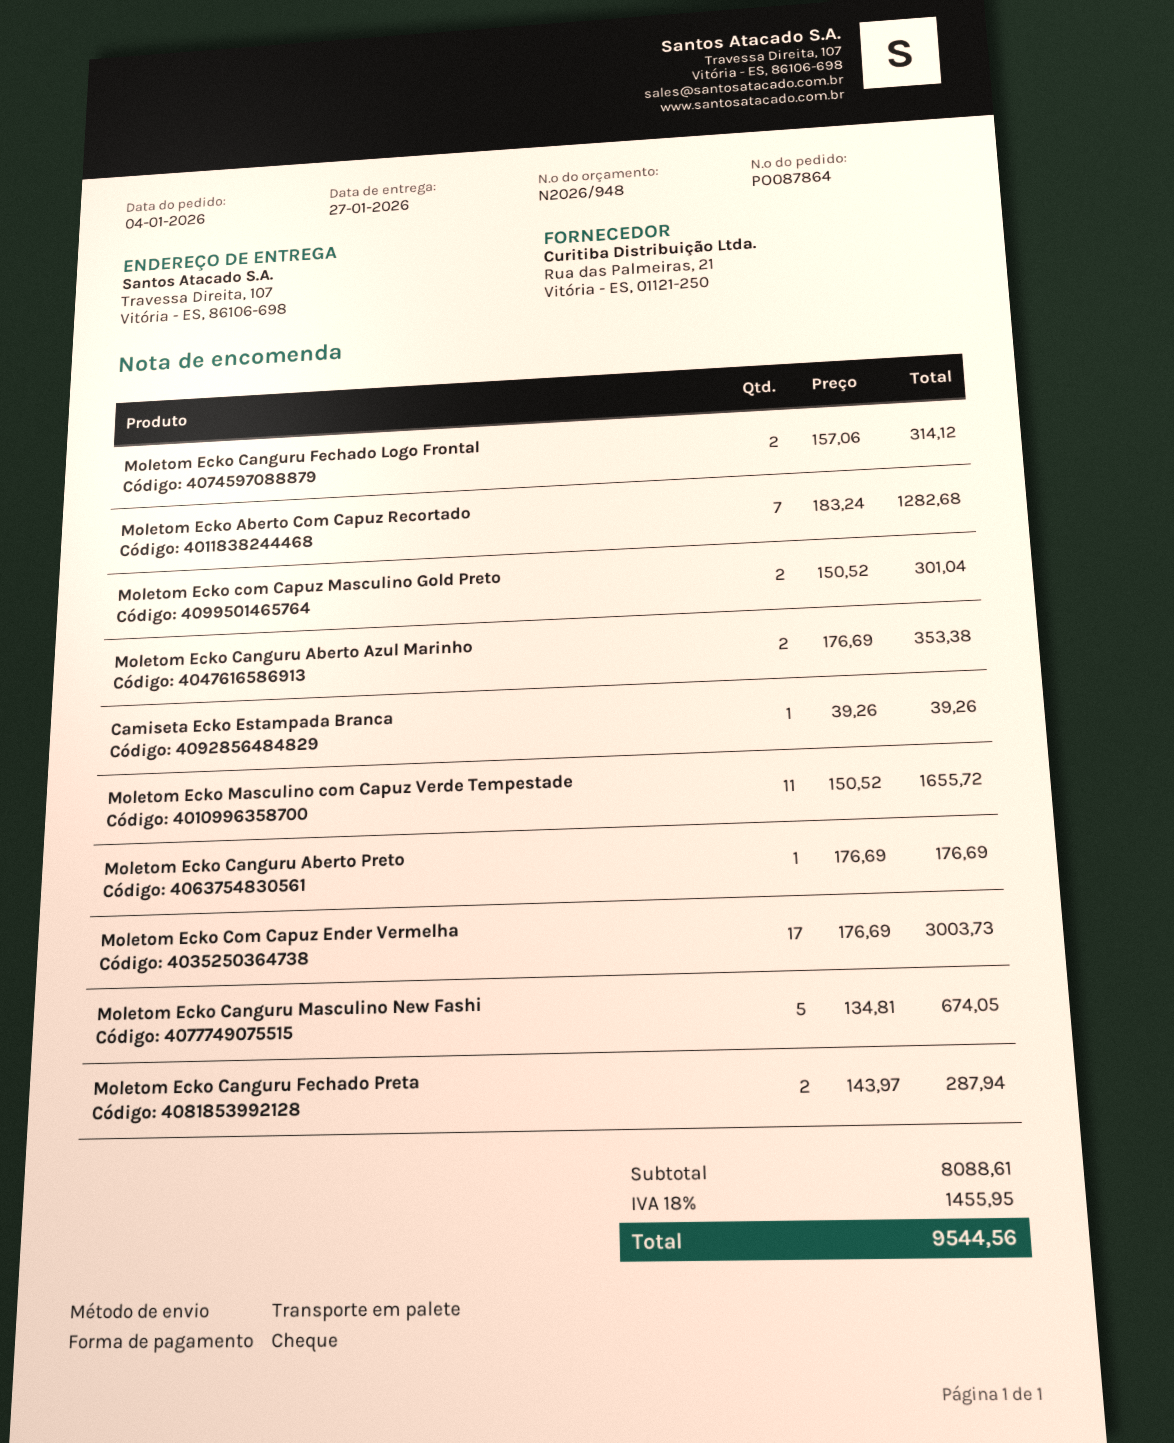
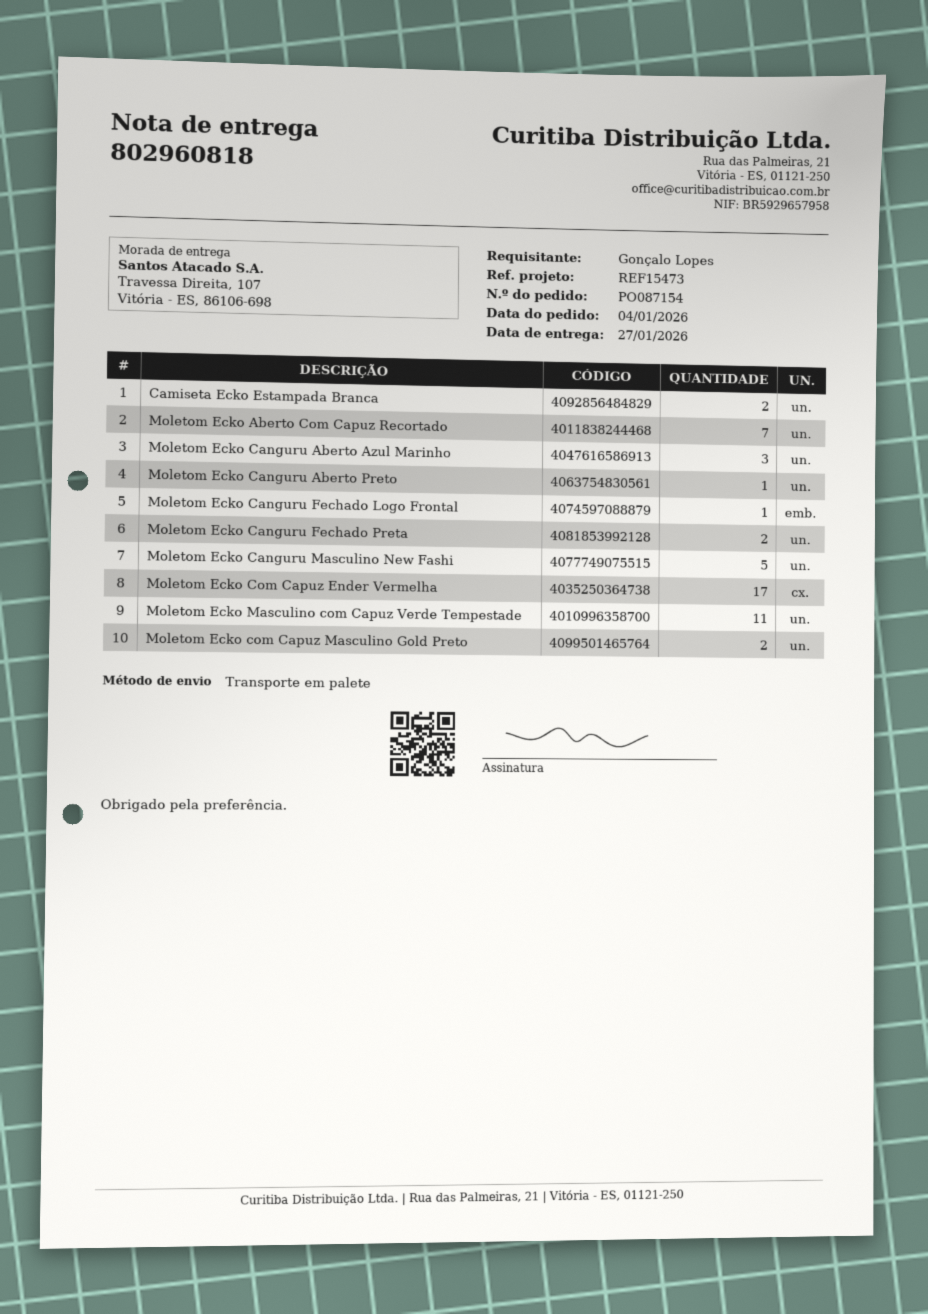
order number: PO087864 -> PO087154
Moletom Ecko Canguru Fechado Logo Frontal: 2 -> 1
Moletom Ecko Canguru Aberto Azul Marinho: 2 -> 3
Camiseta Ecko Estampada Branca: 1 -> 2

